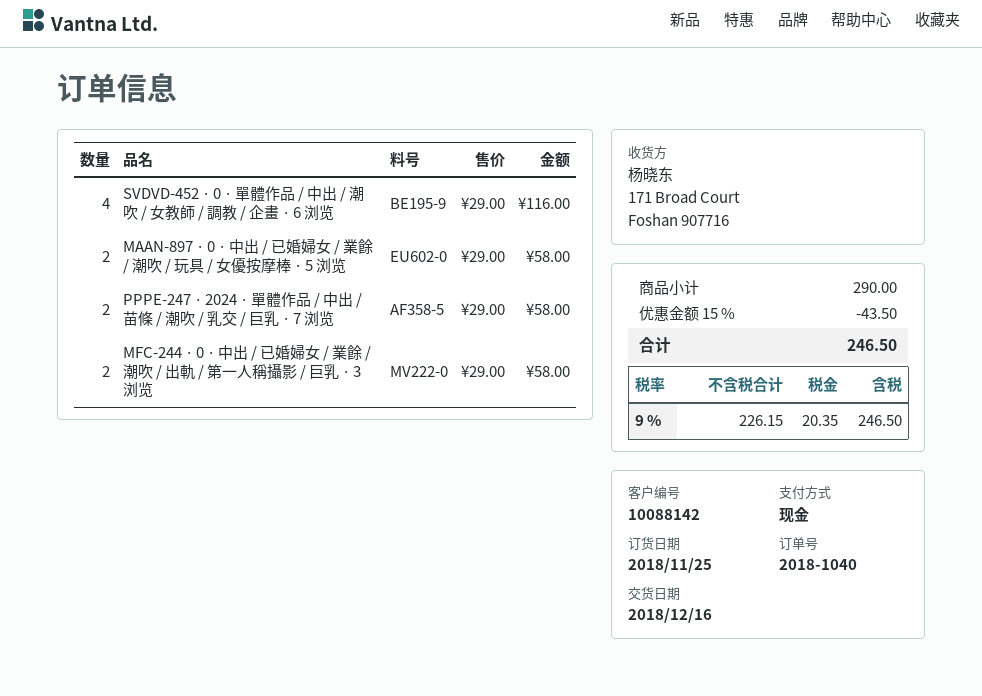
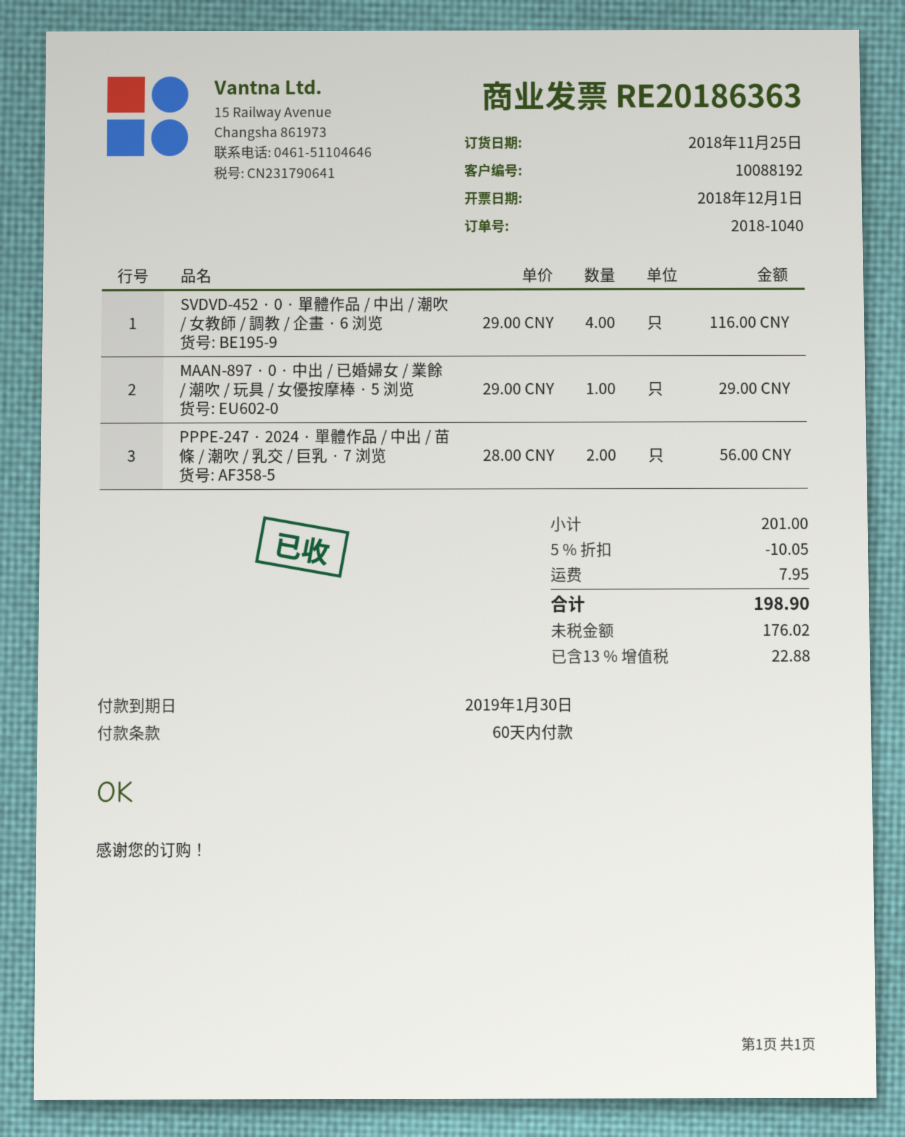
customer number: 10088142 -> 10088192
MAAN-897 · 0 · 中出 / 已婚婦女 / 業餘 / 潮吹 / 玩具 / 女優按摩棒 · 5 浏览: 2 x 29.00 = 58.00 -> 1 x 29.00 = 29.00
PPPE-247 · 2024 · 單體作品 / 中出 / 苗條 / 潮吹 / 乳交 / 巨乳 · 7 浏览: 2 x 29.00 = 58.00 -> 2 x 28.00 = 56.00
MFC-244 · 0 · 中出 / 已婚婦女 / 業餘 / 潮吹 / 出軌 / 第一人稱攝影 / 巨乳 · 3 浏览: 2 x 29.00 = 58.00 -> none
subtotal: 290.00 -> 201.00
discount: 15% = 43.50 -> 5% = 10.05
shipping: none -> 7.95
net: 226.15 -> 176.02
tax: 9% = 20.35 -> 13% = 22.88
total: 246.50 -> 198.90

